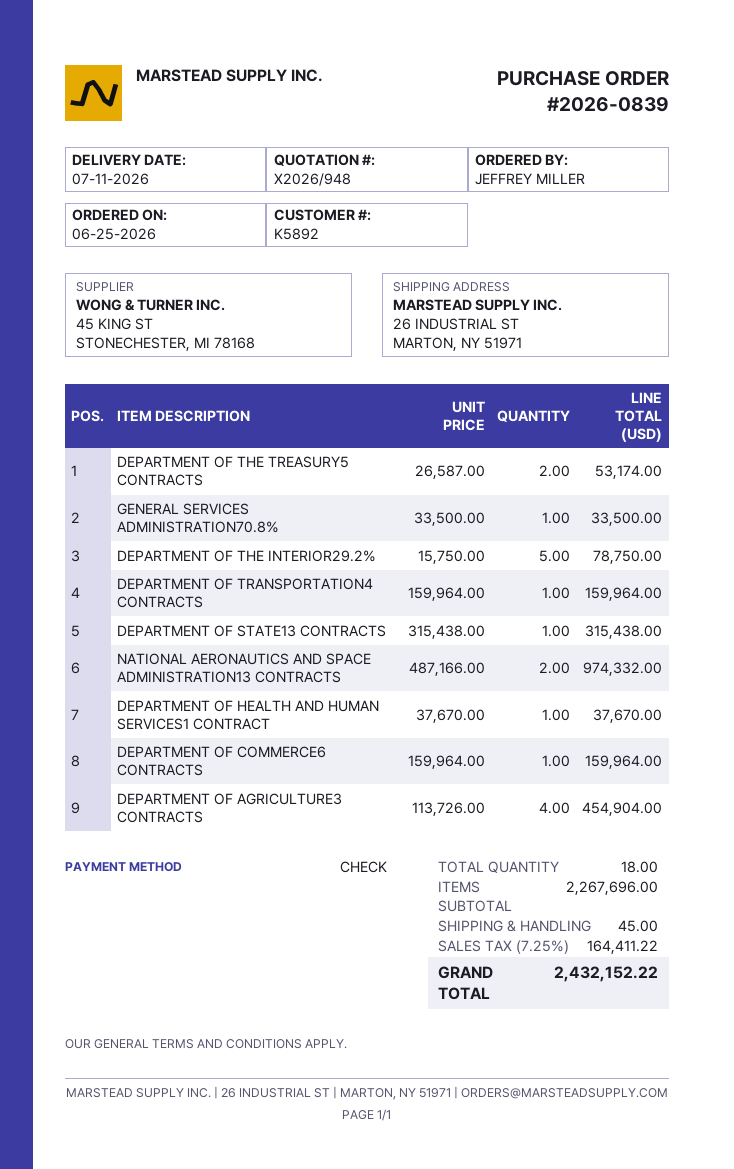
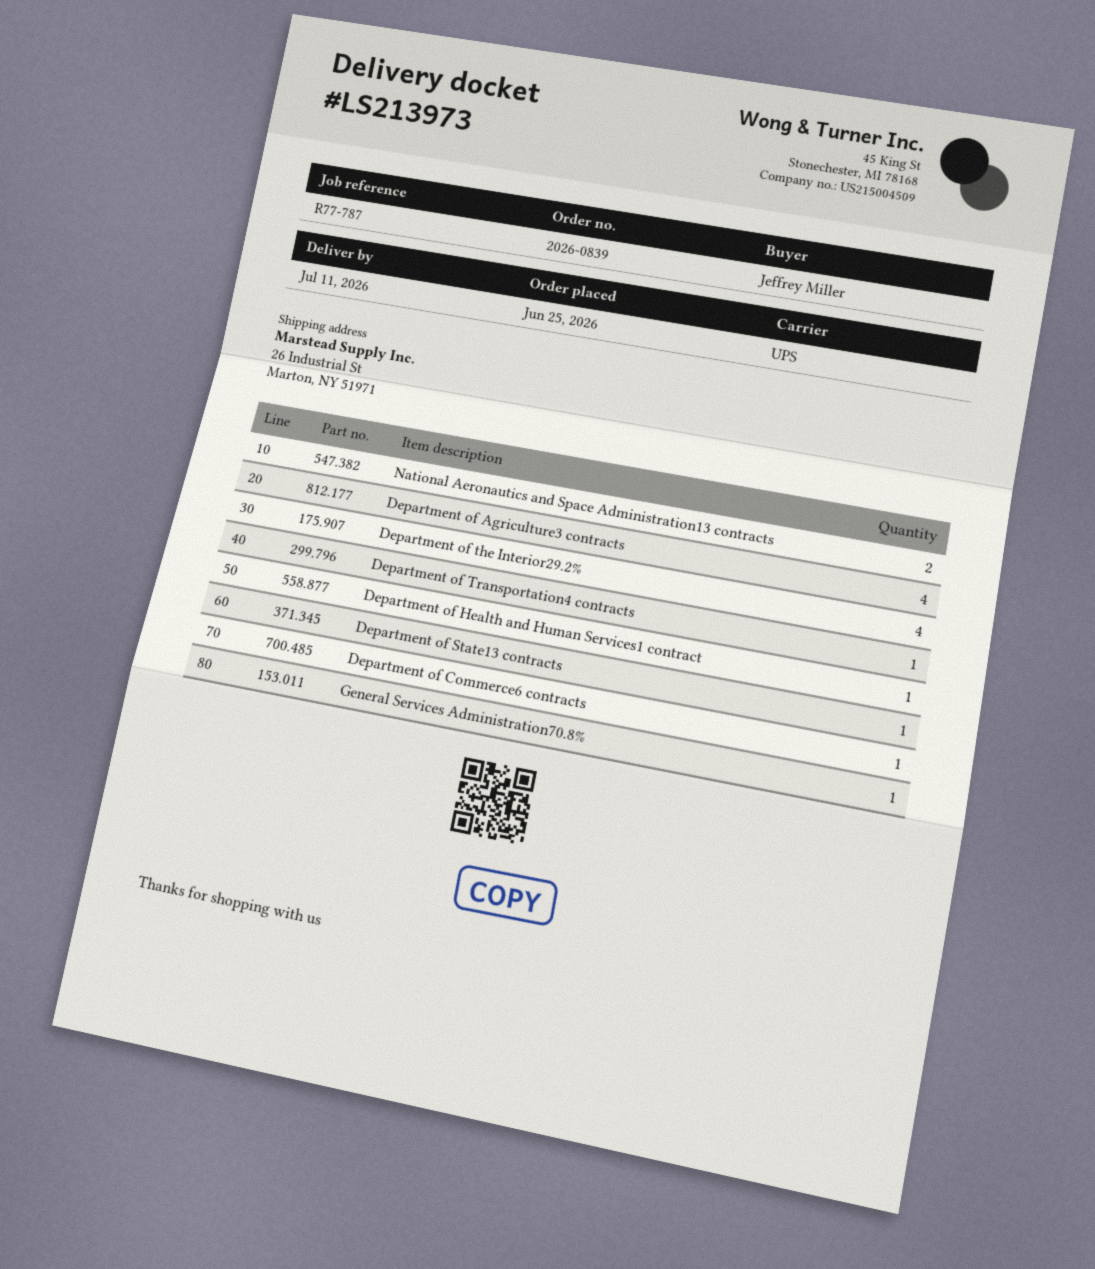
DEPARTMENT OF THE TREASURY5 CONTRACTS: 2 -> none
DEPARTMENT OF THE INTERIOR29.2%: 5 -> 4

